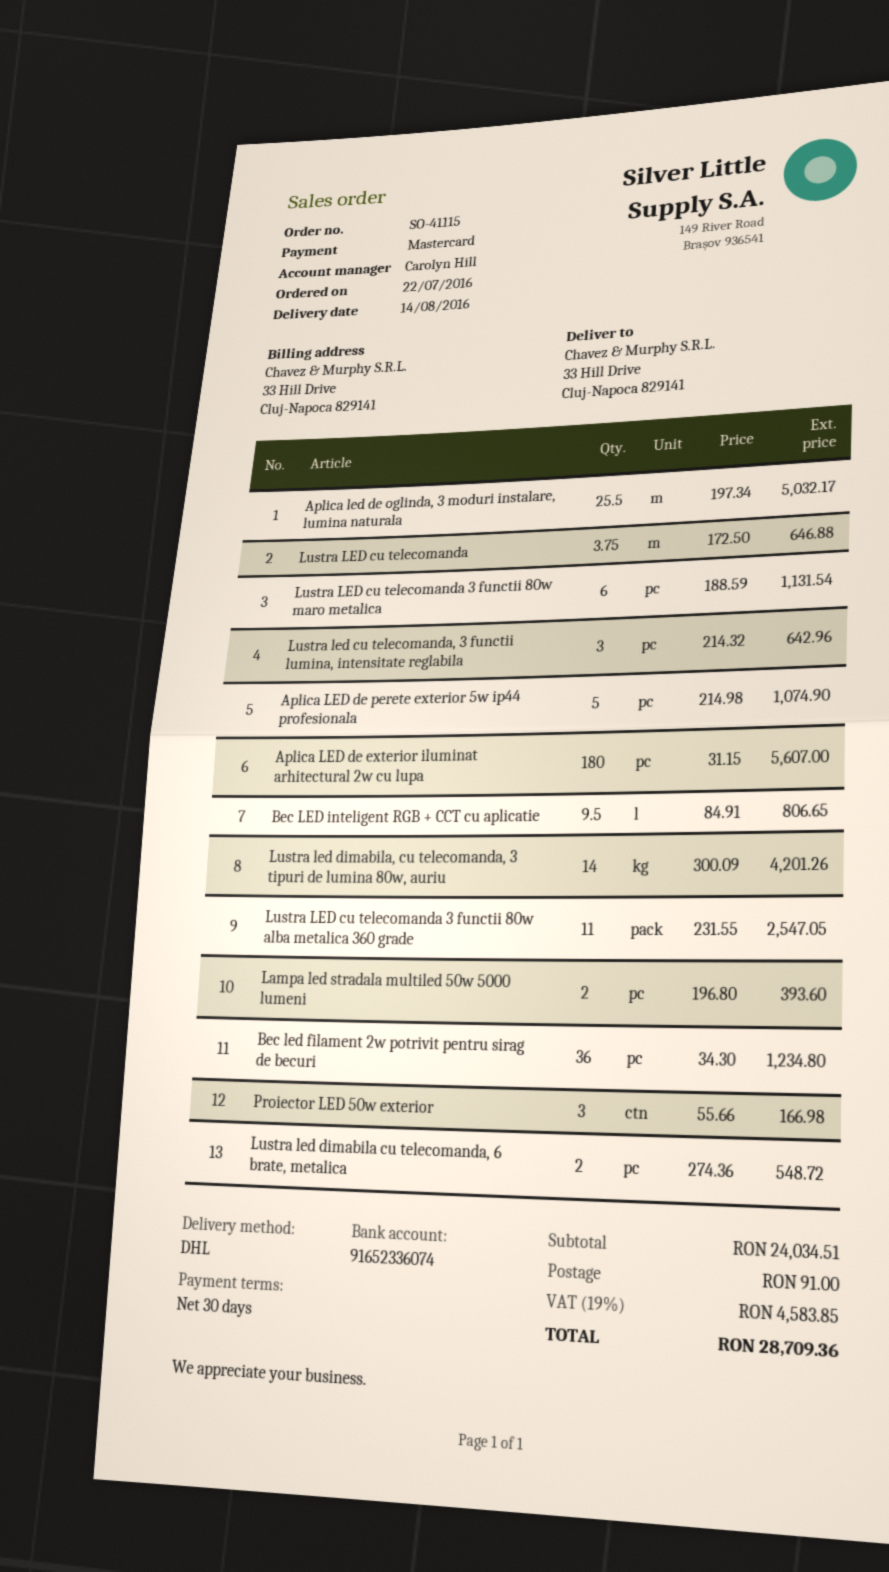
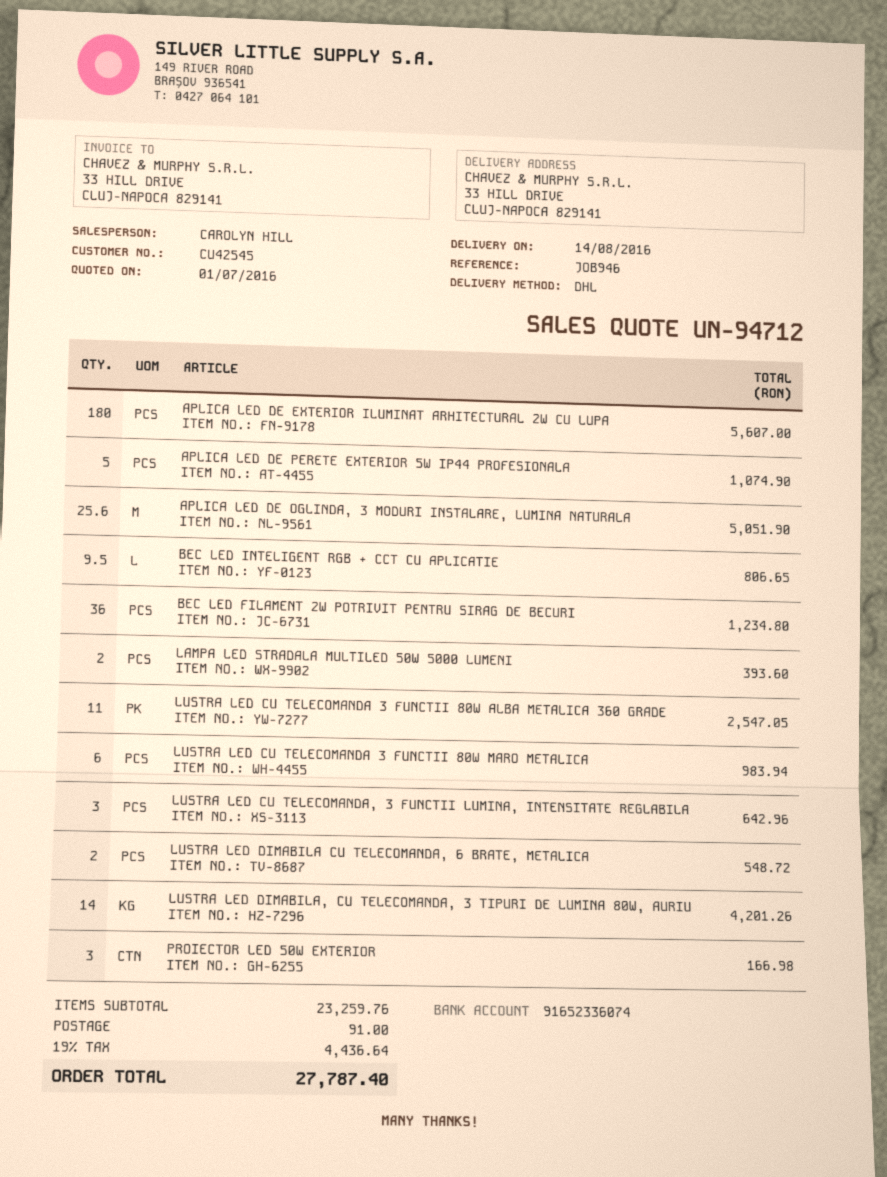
Aplica led de oglinda, 3 moduri instalare, lumina naturala: 25.5 for 5032.17 -> 25.6 for 5051.90
Lustra LED cu telecomanda: 3.75 for 646.88 -> none
Lustra LED cu telecomanda 3 functii 80w maro metalica: 6 for 1131.54 -> 6 for 983.94
subtotal: 24034.51 -> 23259.76
tax: 19% = 4583.85 -> 19% = 4436.64
total: 28709.36 -> 27787.40

